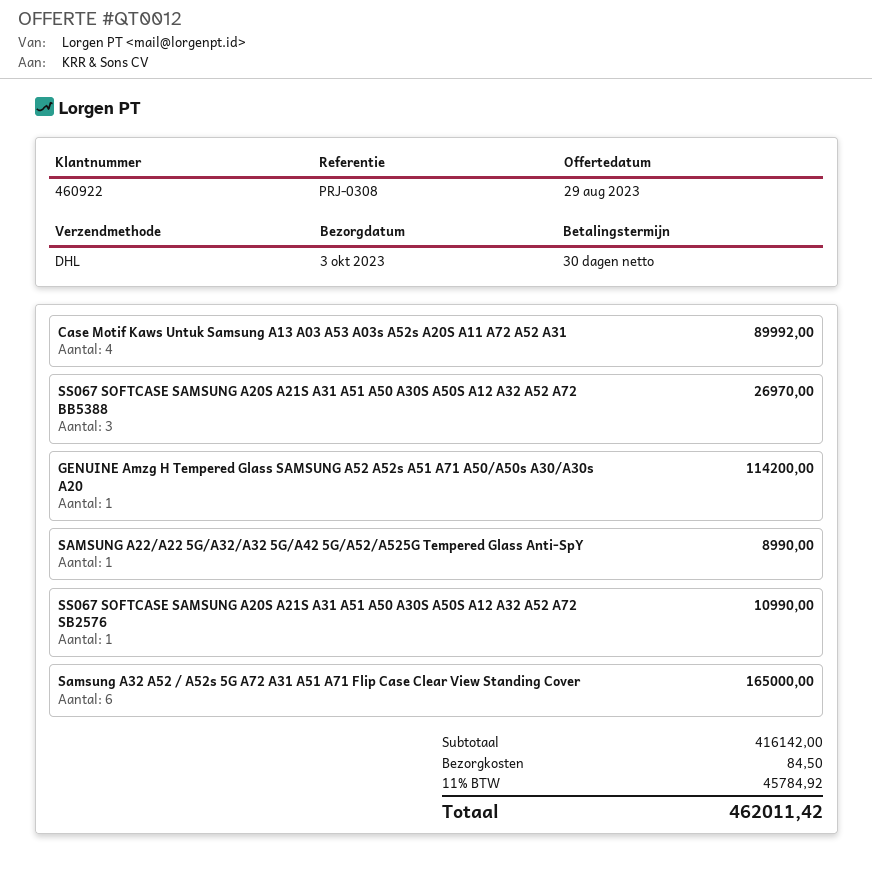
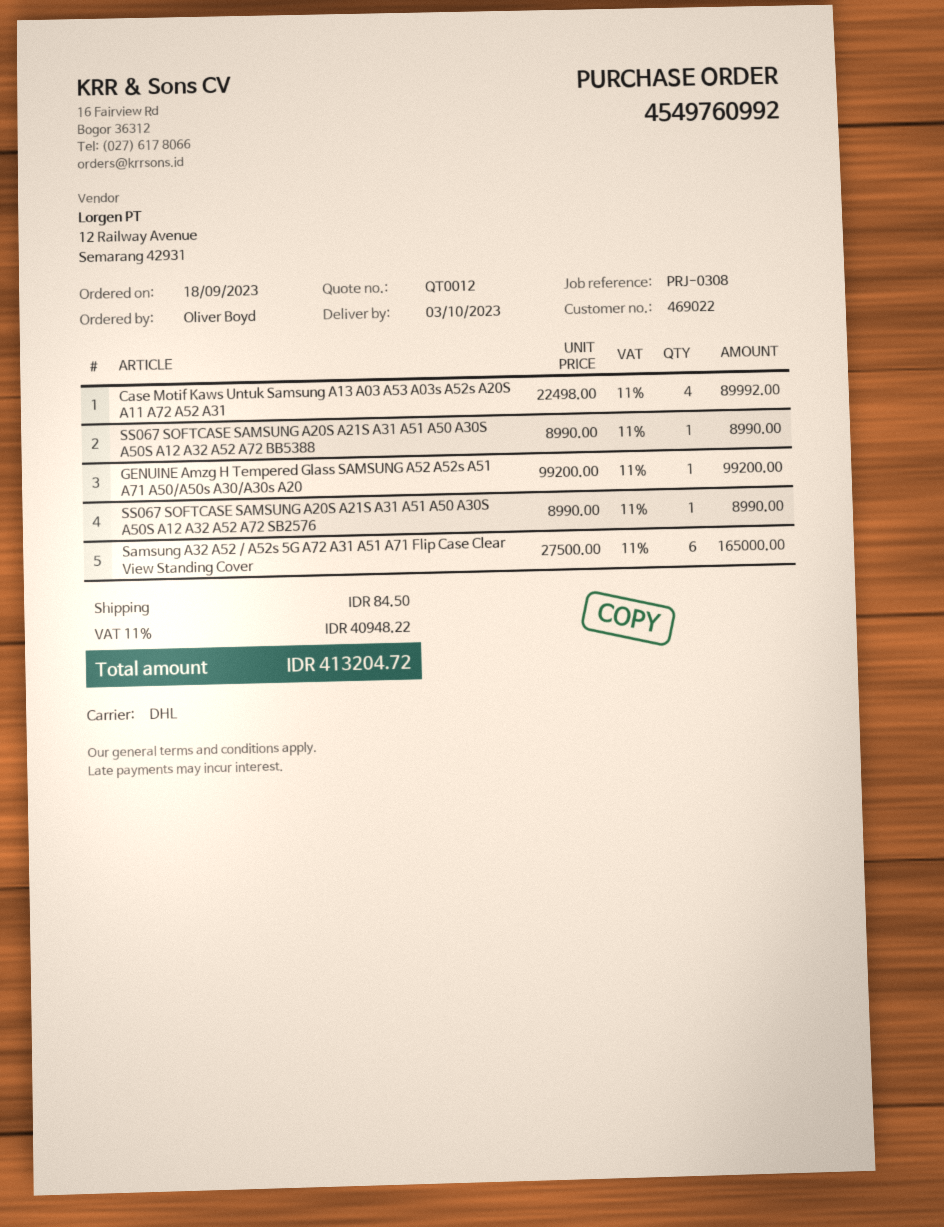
customer number: 460922 -> 469022
SS067 SOFTCASE SAMSUNG A20S A21S A31 A51 A50 A30S A50S A12 A32 A52 A72 BB5388: 3 for 26970.00 -> 1 for 8990.00
GENUINE Amzg H Tempered Glass SAMSUNG A52 A52s A51 A71 A50/A50s A30/A30s A20: 1 for 114200.00 -> 1 for 99200.00
SAMSUNG A22/A22 5G/A32/A32 5G/A42 5G/A52/A525G Tempered Glass Anti-SpY: 1 for 8990.00 -> none
SS067 SOFTCASE SAMSUNG A20S A21S A31 A51 A50 A30S A50S A12 A32 A52 A72 SB2576: 1 for 10990.00 -> 1 for 8990.00
tax: 11% = 45784.92 -> 11% = 40948.22
total: 462011.42 -> 413204.72

